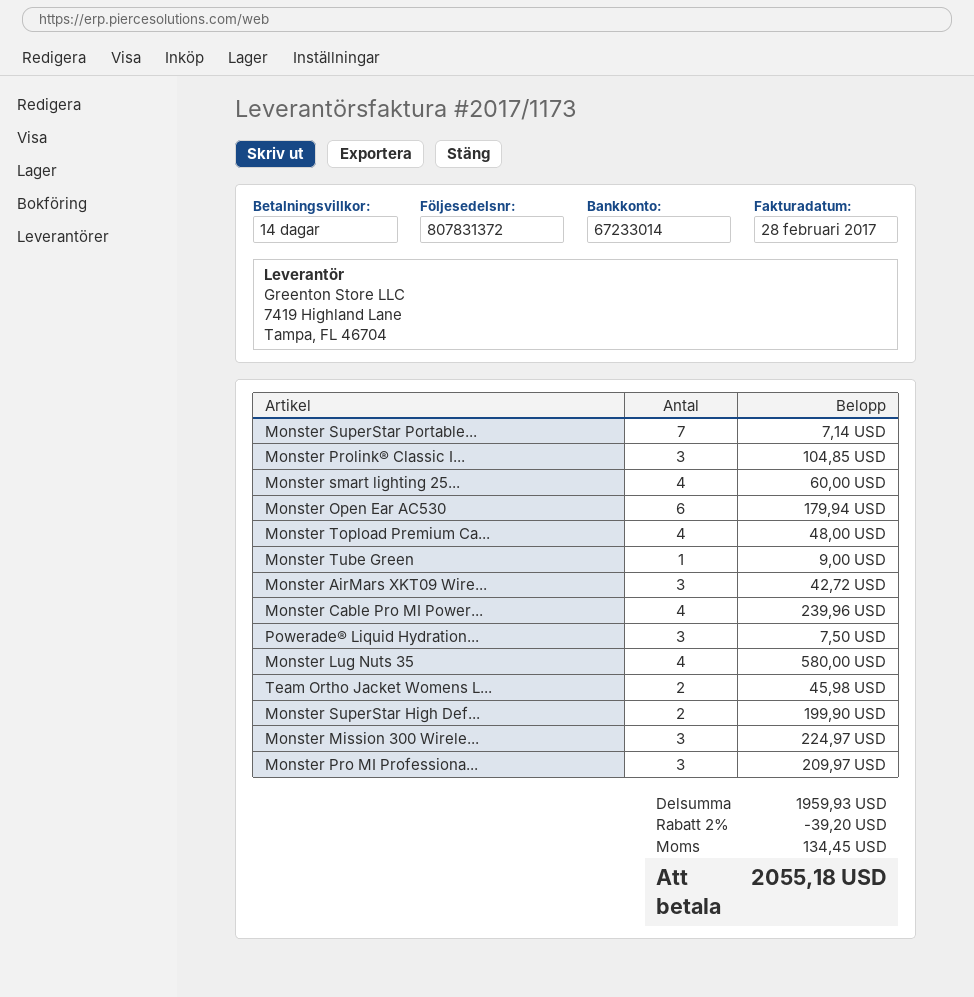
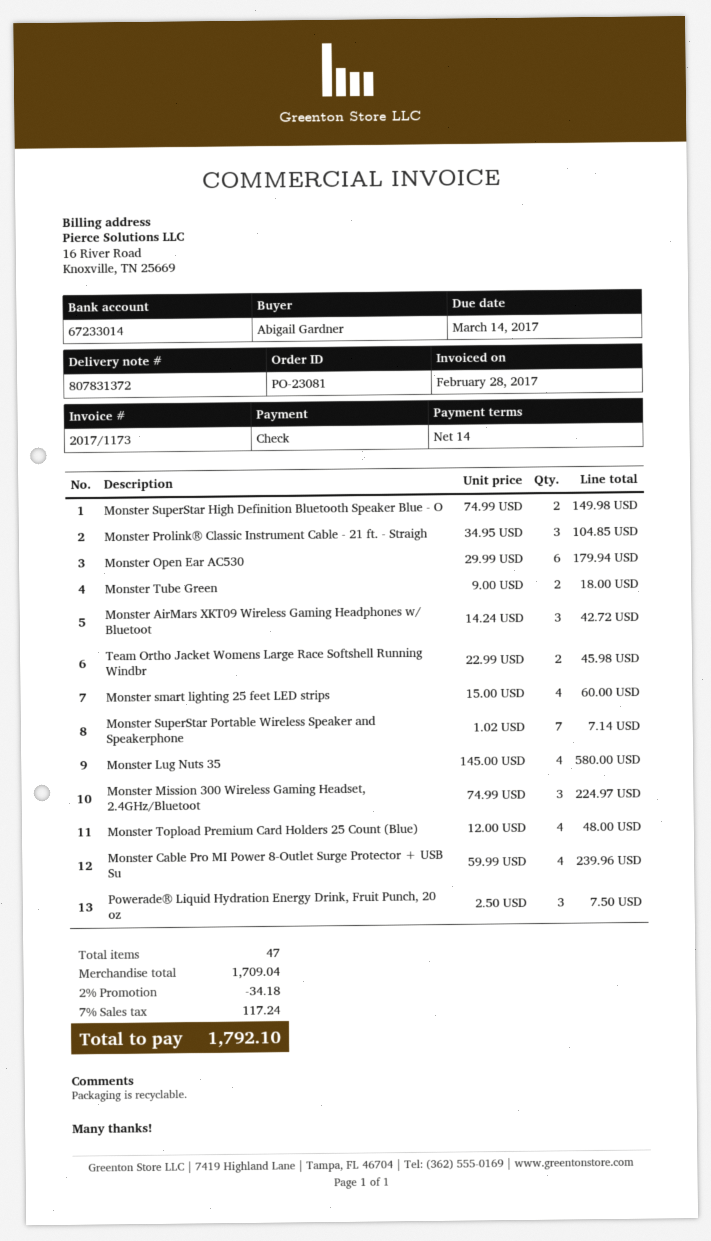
Monster Tube Green: 1 for 9.00 -> 2 for 18.00
Monster SuperStar High Def...: 2 for 199.90 -> 2 for 149.98
Monster Pro MI Professiona...: 3 for 209.97 -> none
subtotal: 1959.93 -> 1709.04
discount: 2% = 39.20 -> 2% = 34.18
tax: 134.45 -> 117.24
total: 2055.18 -> 1792.10

